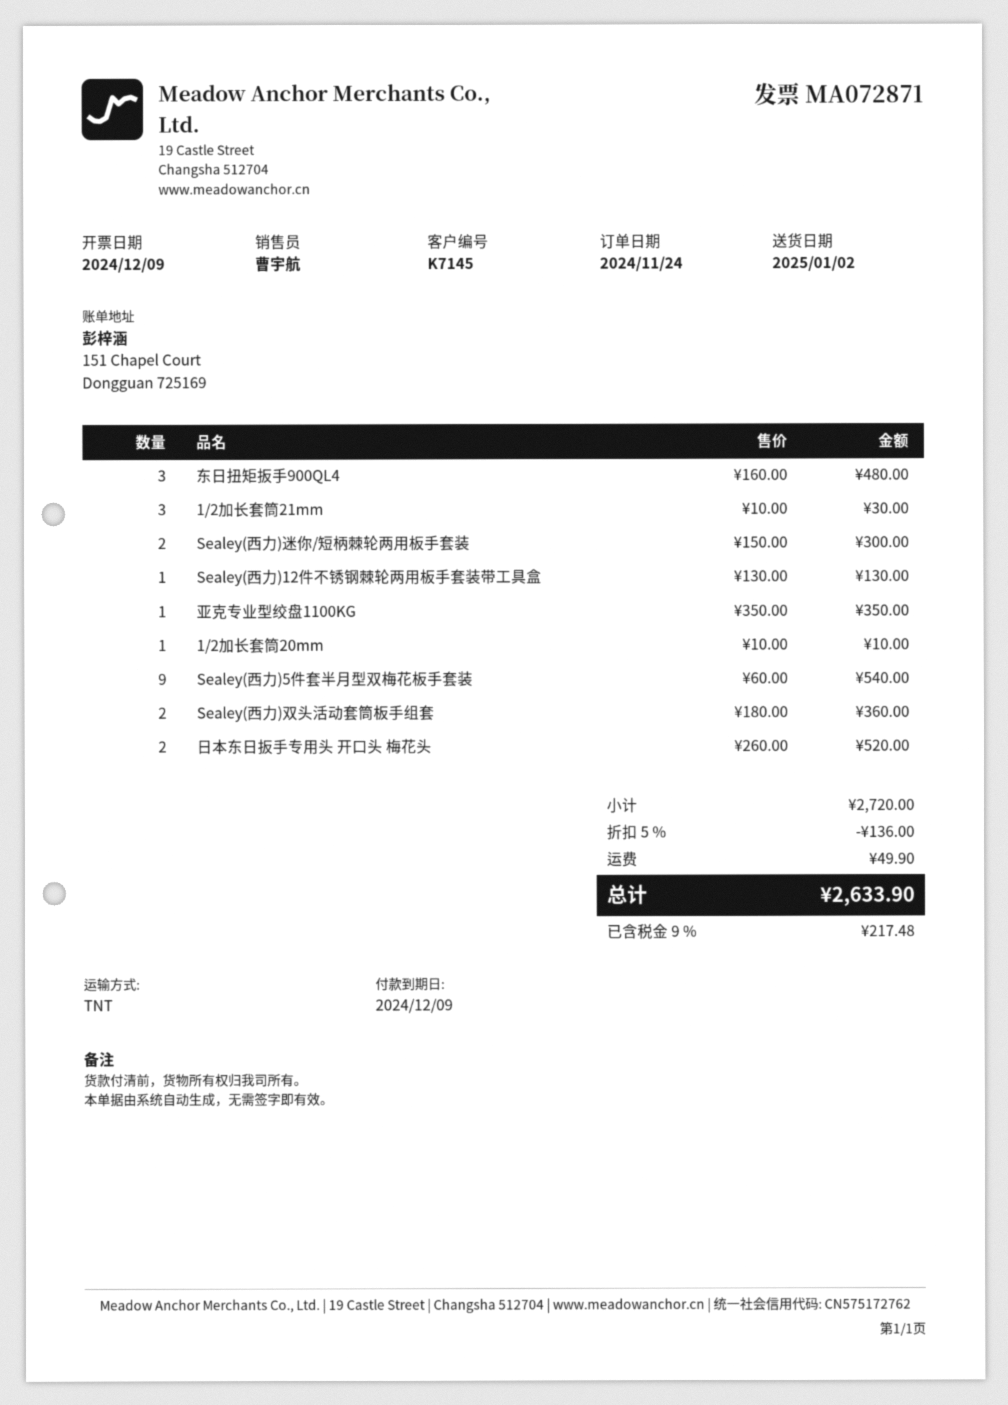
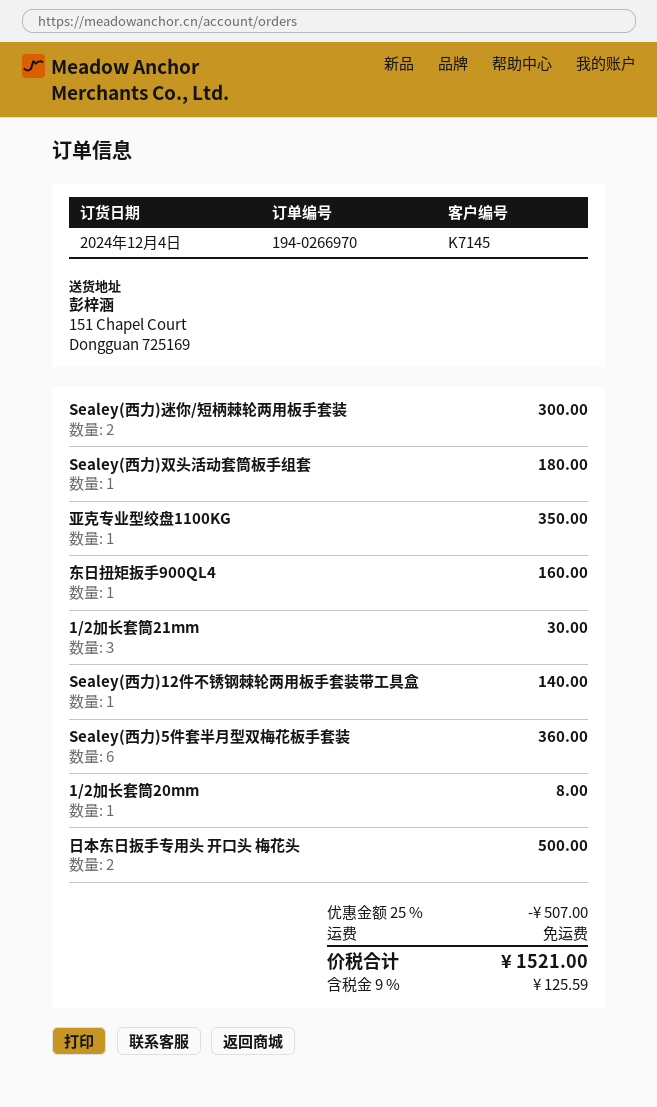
order date: 2024-11-24 -> 2024-12-04
东日扭矩扳手900QL4: 3 for 480.00 -> 1 for 160.00
Sealey(西力)12件不锈钢棘轮两用板手套装带工具盒: 1 for 130.00 -> 1 for 140.00
1/2加长套筒20mm: 1 for 10.00 -> 1 for 8.00
Sealey(西力)5件套半月型双梅花板手套装: 9 for 540.00 -> 6 for 360.00
Sealey(西力)双头活动套筒板手组套: 2 for 360.00 -> 1 for 180.00
日本东日扳手专用头 开口头 梅花头: 2 for 520.00 -> 2 for 500.00
discount: 5% = 136.00 -> 25% = 507.00
shipping: 49.90 -> 0.00
tax: 9% = 217.48 -> 9% = 125.59
total: 2633.90 -> 1521.00

